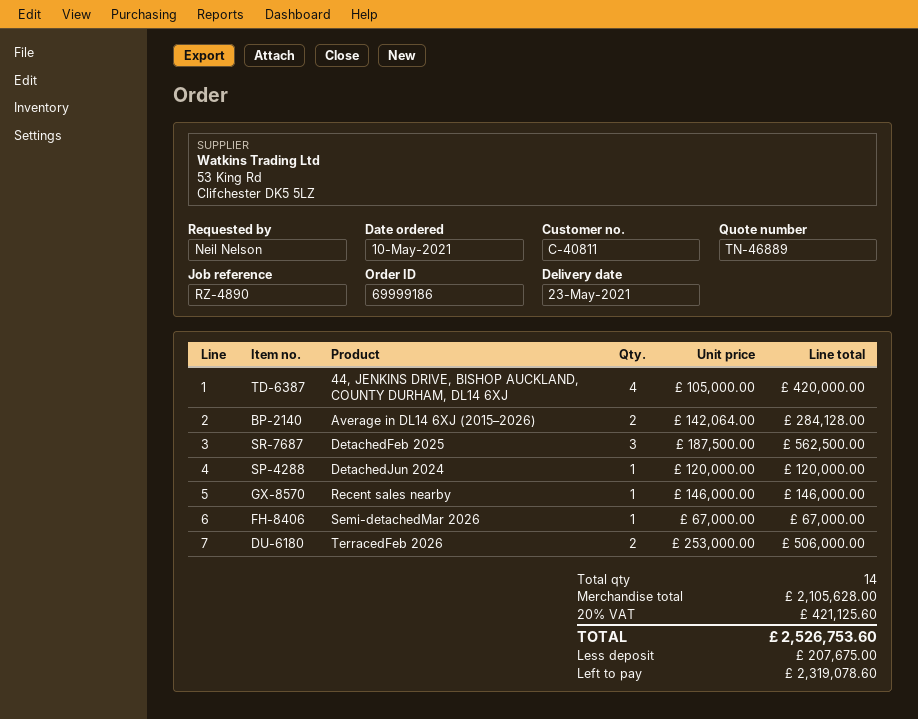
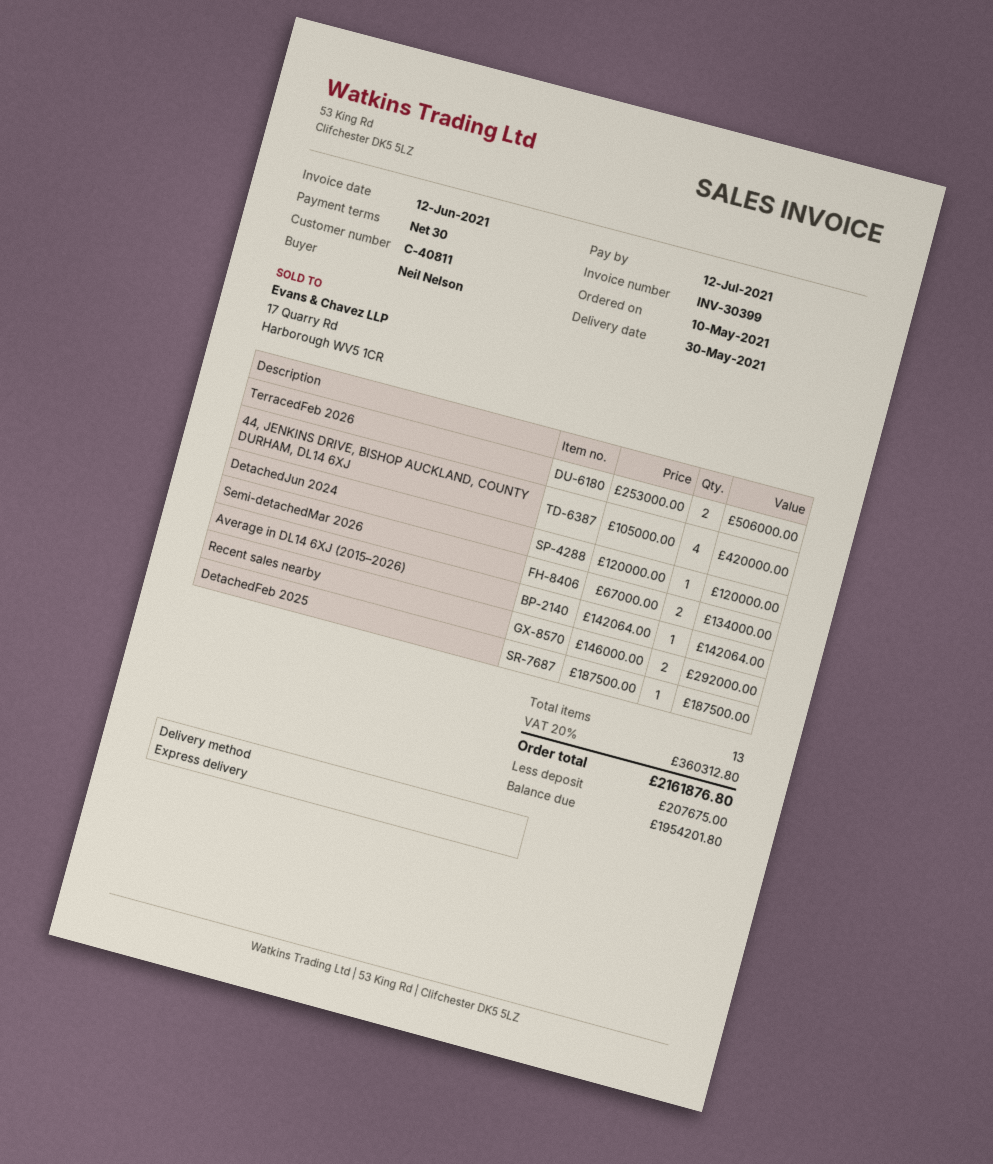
delivery date: 2021-05-23 -> 2021-05-30
Average in DL14 6XJ (2015–2026): 2 x 142064.00 = 284128.00 -> 1 x 142064.00 = 142064.00
DetachedFeb 2025: 3 x 187500.00 = 562500.00 -> 1 x 187500.00 = 187500.00
Recent sales nearby: 1 x 146000.00 = 146000.00 -> 2 x 146000.00 = 292000.00
Semi-detachedMar 2026: 1 x 67000.00 = 67000.00 -> 2 x 67000.00 = 134000.00
total quantity: 14 -> 13
tax: 20% = 421125.60 -> 20% = 360312.80
total: 2526753.60 -> 2161876.80
balance: 2319078.60 -> 1954201.80

